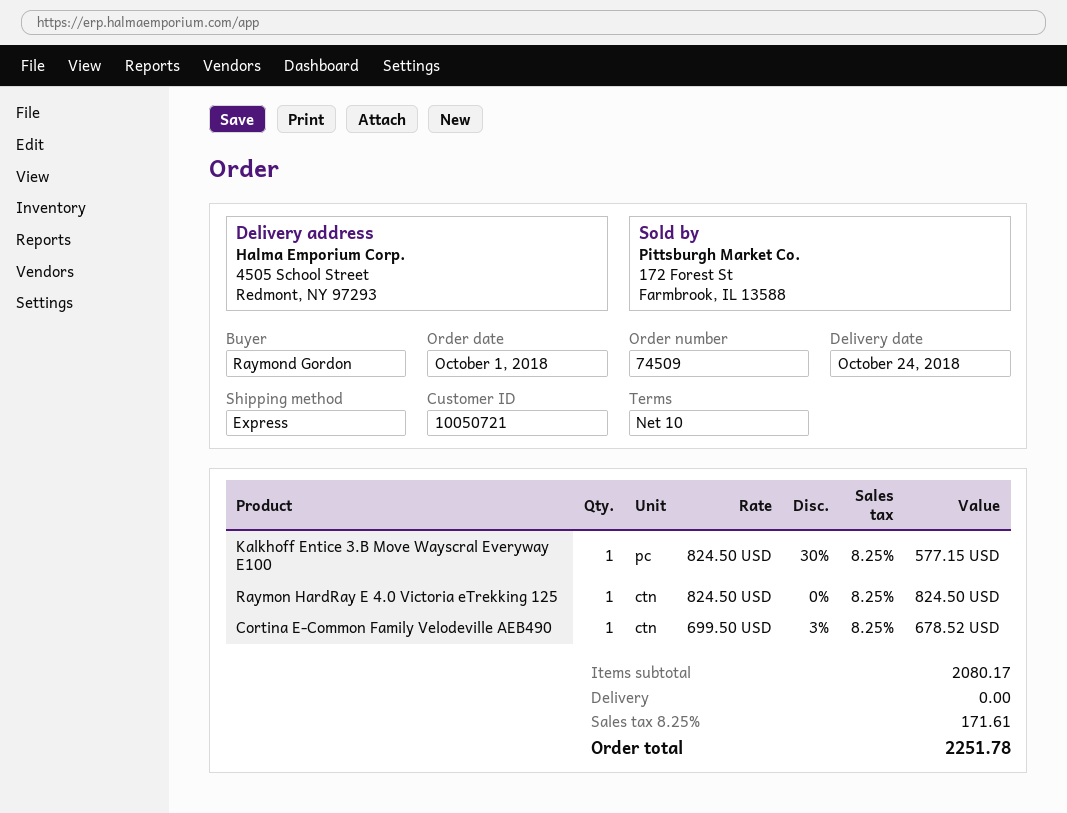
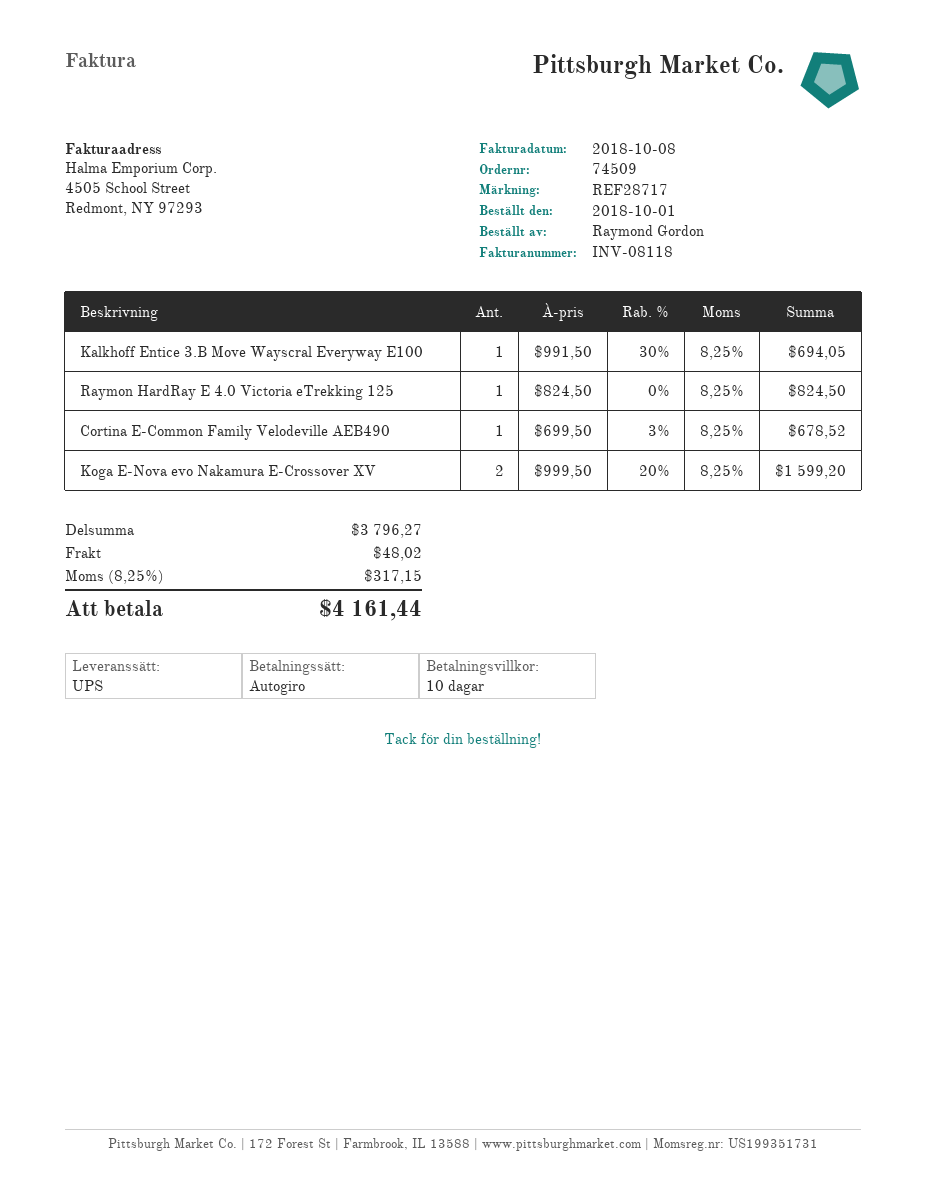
shipping method: express -> UPS
Kalkhoff Entice 3.B Move Wayscral Everyway E100: 1 x 824.50 - 30% = 577.15 -> 1 x 991.50 - 30% = 694.05
Koga E-Nova evo Nakamura E-Crossover XV: none -> 2 x 999.50 - 20% = 1599.20
subtotal: 2080.17 -> 3796.27
shipping: 0.00 -> 48.02
tax: 8.25% = 171.61 -> 8.25% = 317.15
total: 2251.78 -> 4161.44

